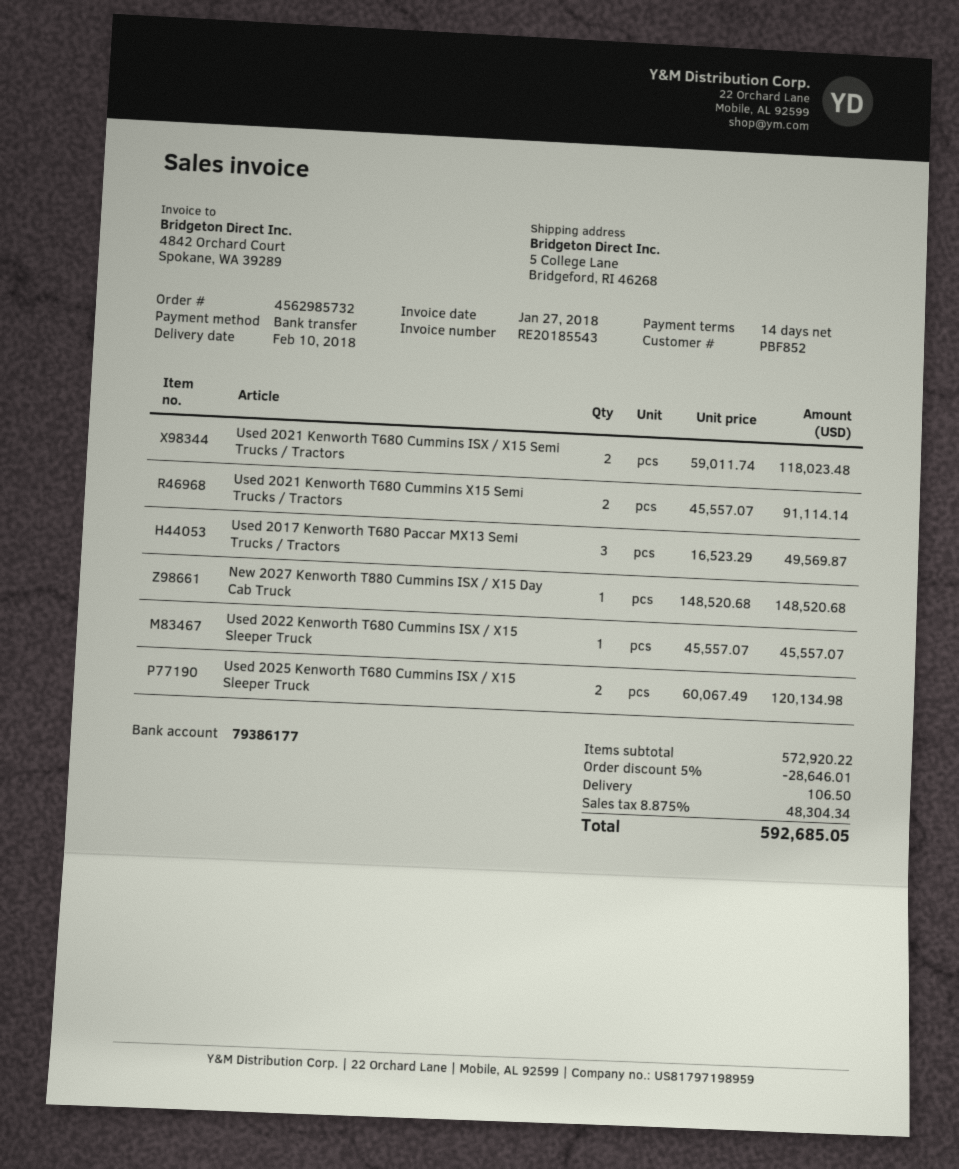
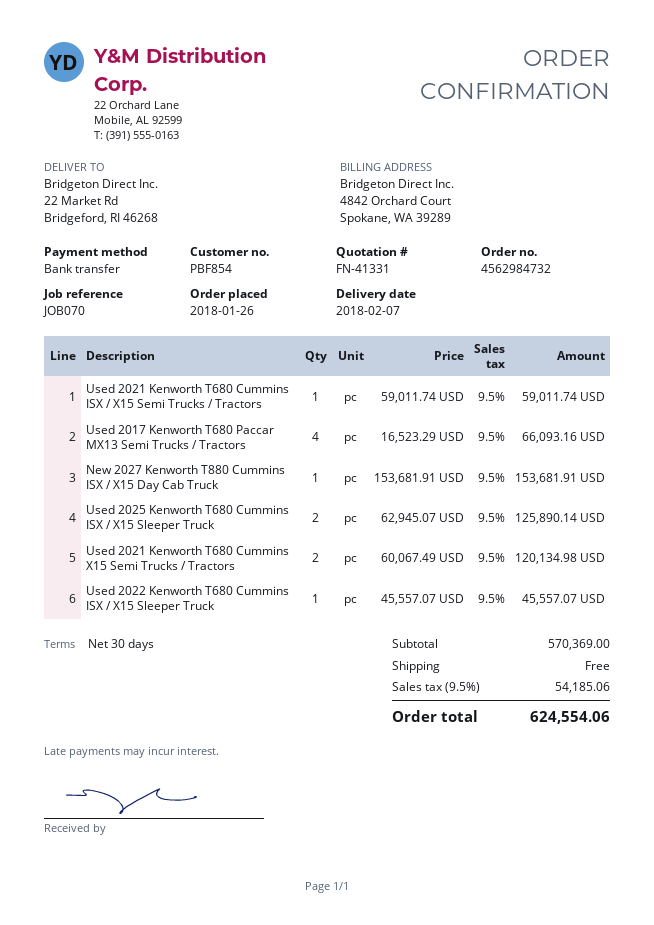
order number: 4562985732 -> 4562984732
delivery date: 2018-02-10 -> 2018-02-07
payment terms: 14 days -> 30 days
customer number: PBF852 -> PBF854
ship to: 5 College Lane, Bridgeford, RI 46268 -> 22 Market Rd, Bridgeford, RI 46268
Used 2021 Kenworth T680 Cummins ISX / X15 Semi Trucks / Tractors: 2 x 59011.74 = 118023.48 -> 1 x 59011.74 = 59011.74
Used 2021 Kenworth T680 Cummins X15 Semi Trucks / Tractors: 2 x 45557.07 = 91114.14 -> 2 x 60067.49 = 120134.98
Used 2017 Kenworth T680 Paccar MX13 Semi Trucks / Tractors: 3 x 16523.29 = 49569.87 -> 4 x 16523.29 = 66093.16
New 2027 Kenworth T880 Cummins ISX / X15 Day Cab Truck: 1 x 148520.68 = 148520.68 -> 1 x 153681.91 = 153681.91
Used 2025 Kenworth T680 Cummins ISX / X15 Sleeper Truck: 2 x 60067.49 = 120134.98 -> 2 x 62945.07 = 125890.14
subtotal: 572920.22 -> 570369.00
discount: 5% = 28646.01 -> none
shipping: 106.50 -> 0.00
tax: 8.875% = 48304.34 -> 9.5% = 54185.06
total: 592685.05 -> 624554.06

